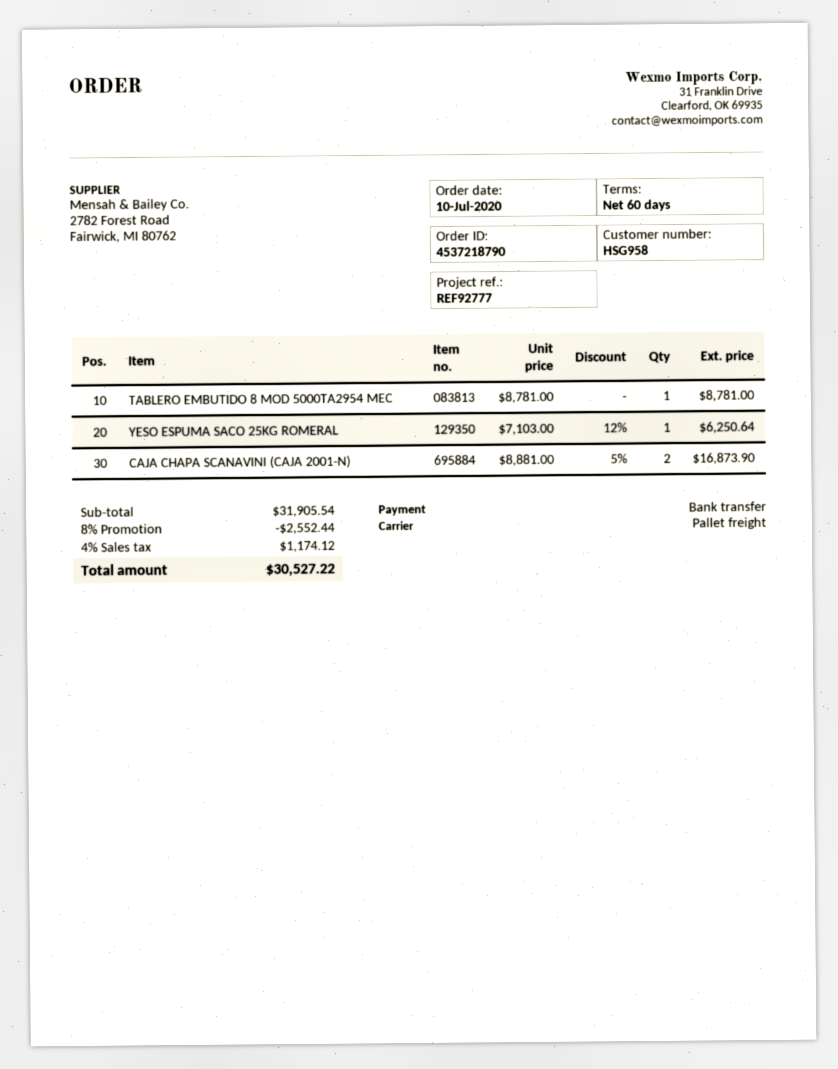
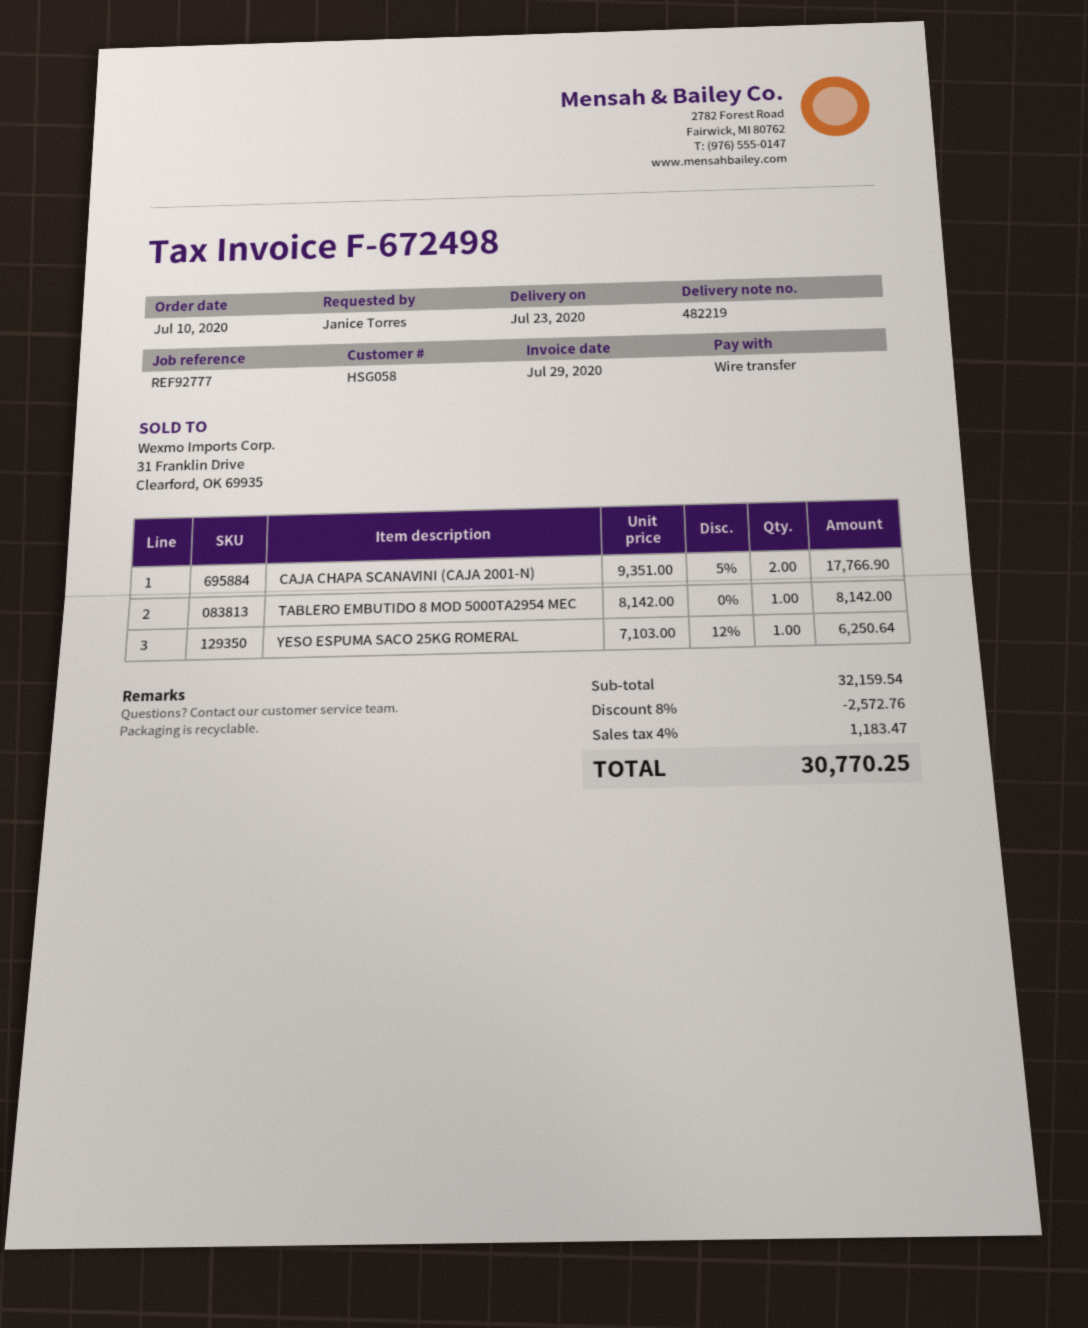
customer number: HSG958 -> HSG058
TABLERO EMBUTIDO 8 MOD 5000TA2954 MEC: 1 x 8781.00 = 8781.00 -> 1 x 8142.00 = 8142.00
CAJA CHAPA SCANAVINI (CAJA 2001-N): 2 x 8881.00 - 5% = 16873.90 -> 2 x 9351.00 - 5% = 17766.90
subtotal: 31905.54 -> 32159.54
discount: 8% = 2552.44 -> 8% = 2572.76
tax: 4% = 1174.12 -> 4% = 1183.47
total: 30527.22 -> 30770.25

